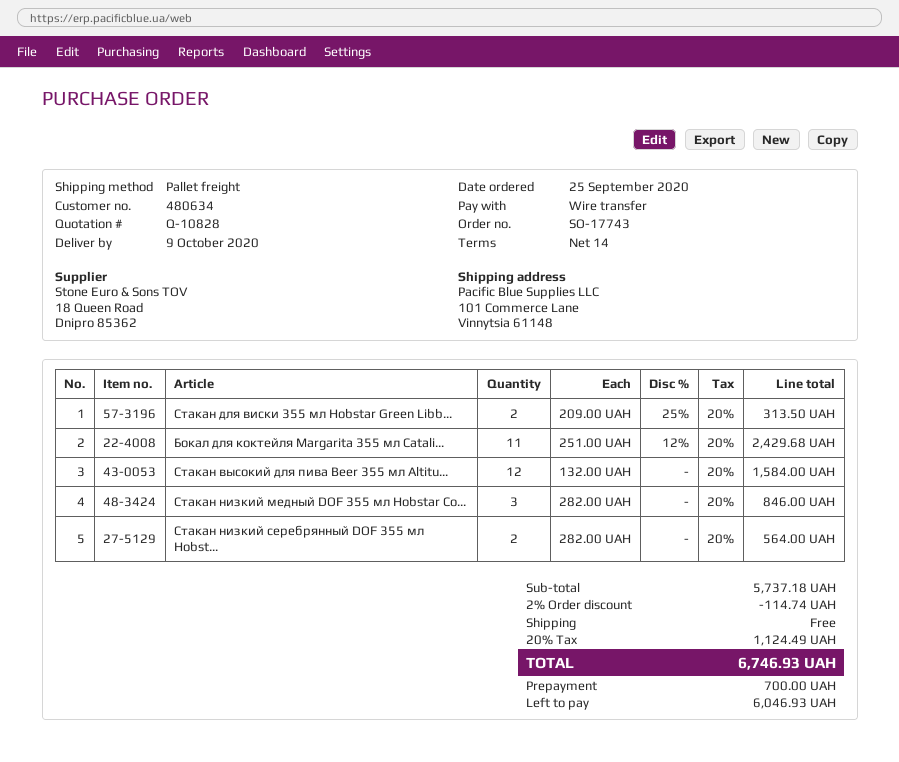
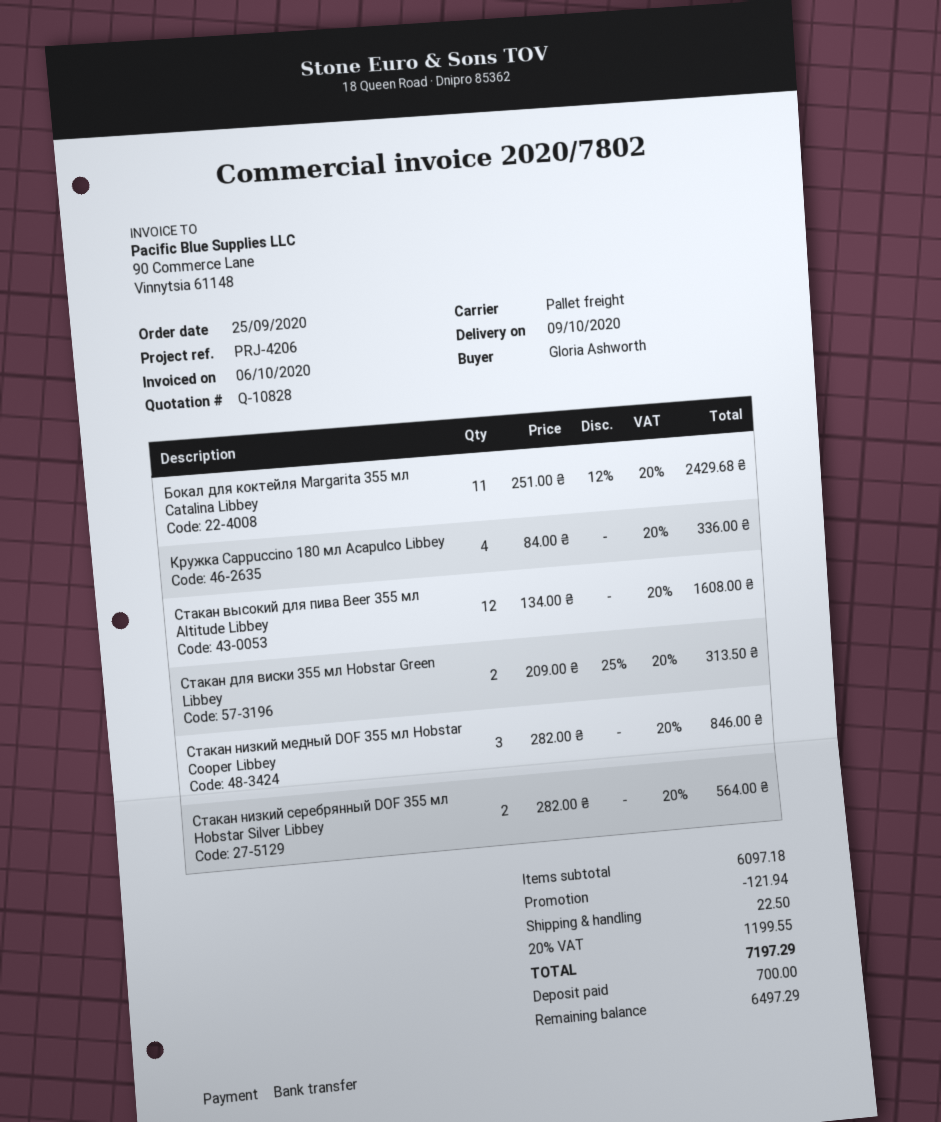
Стакан высокий для пива Beer 355 мл Altitu...: 12 x 132.00 = 1584.00 -> 12 x 134.00 = 1608.00
Кружка Cappuccino 180 мл Acapulco Libbey: none -> 4 x 84.00 = 336.00
subtotal: 5737.18 -> 6097.18
discount: 114.74 -> 121.94
shipping: 0.00 -> 22.50
tax: 20% = 1124.49 -> 20% = 1199.55
total: 6746.93 -> 7197.29
balance: 6046.93 -> 6497.29

